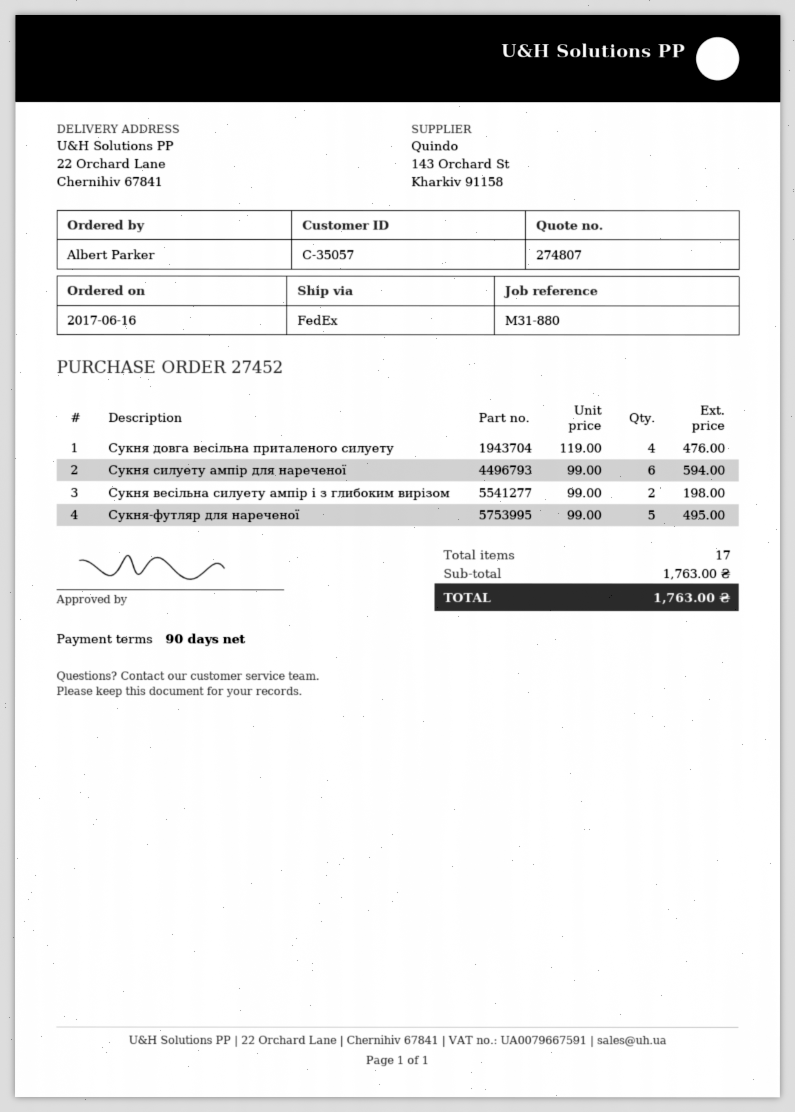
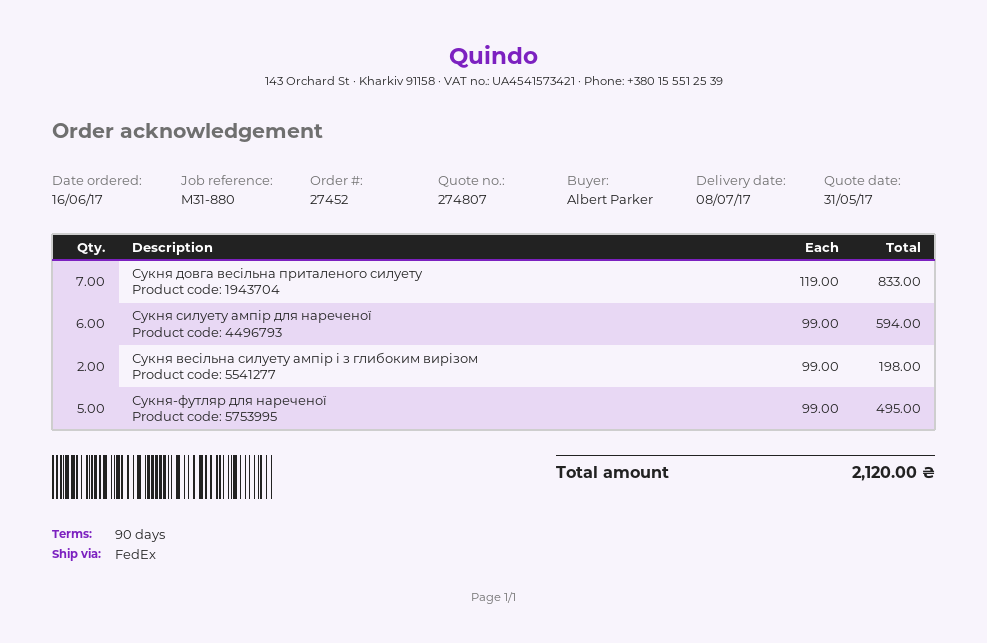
Сукня довга весільна приталеного силуету: 4 x 119.00 = 476.00 -> 7 x 119.00 = 833.00
total: 1763.00 -> 2120.00

